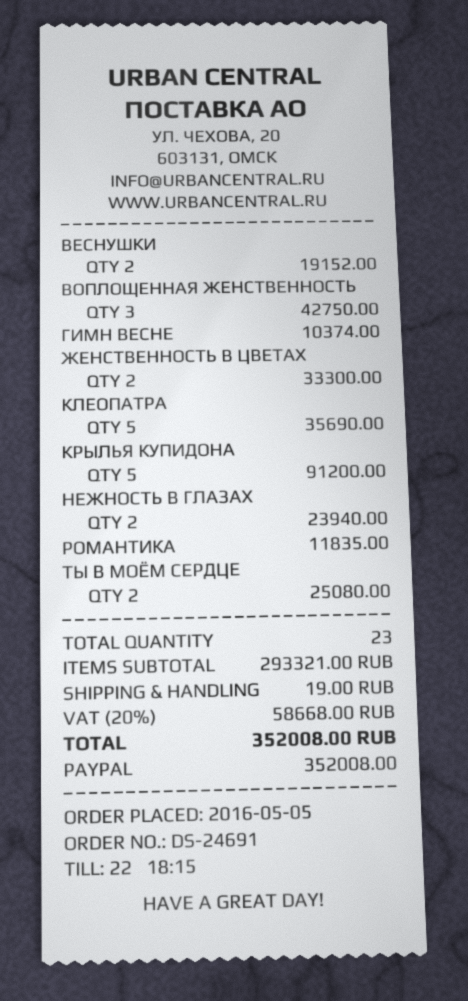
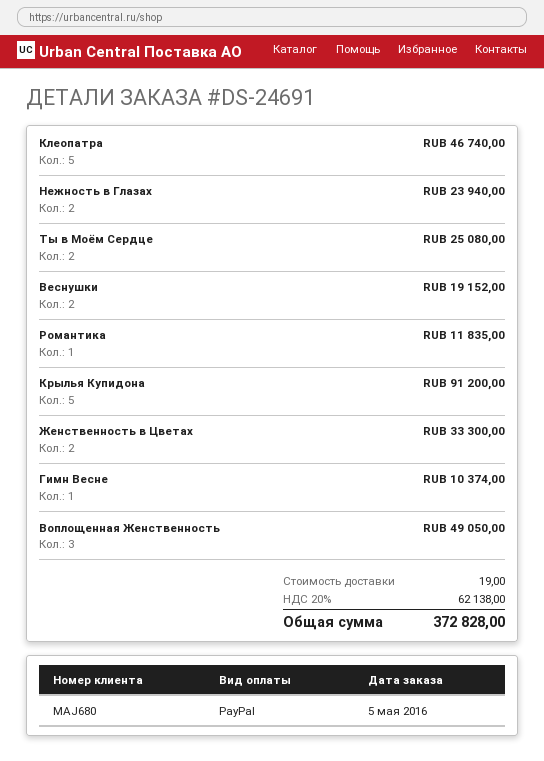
ВОПЛОЩЕННАЯ ЖЕНСТВЕННОСТЬ: 3 for 42750.00 -> 3 for 49050.00
КЛЕОПАТРА: 5 for 35690.00 -> 5 for 46740.00
tax: 20% = 58668.00 -> 20% = 62138.00
total: 352008.00 -> 372828.00

